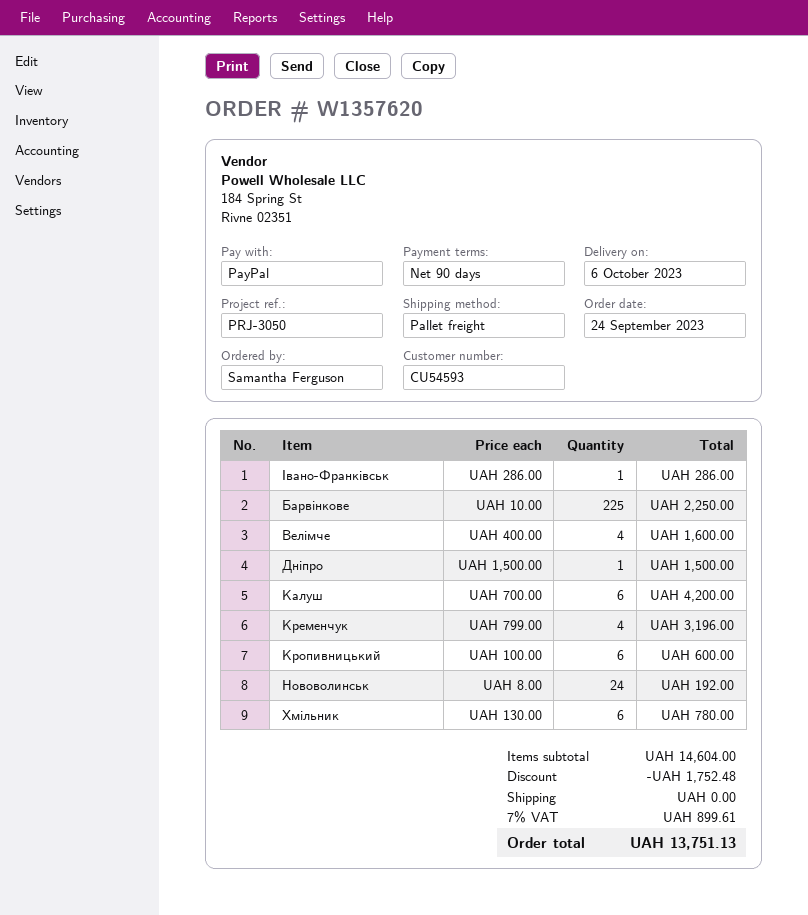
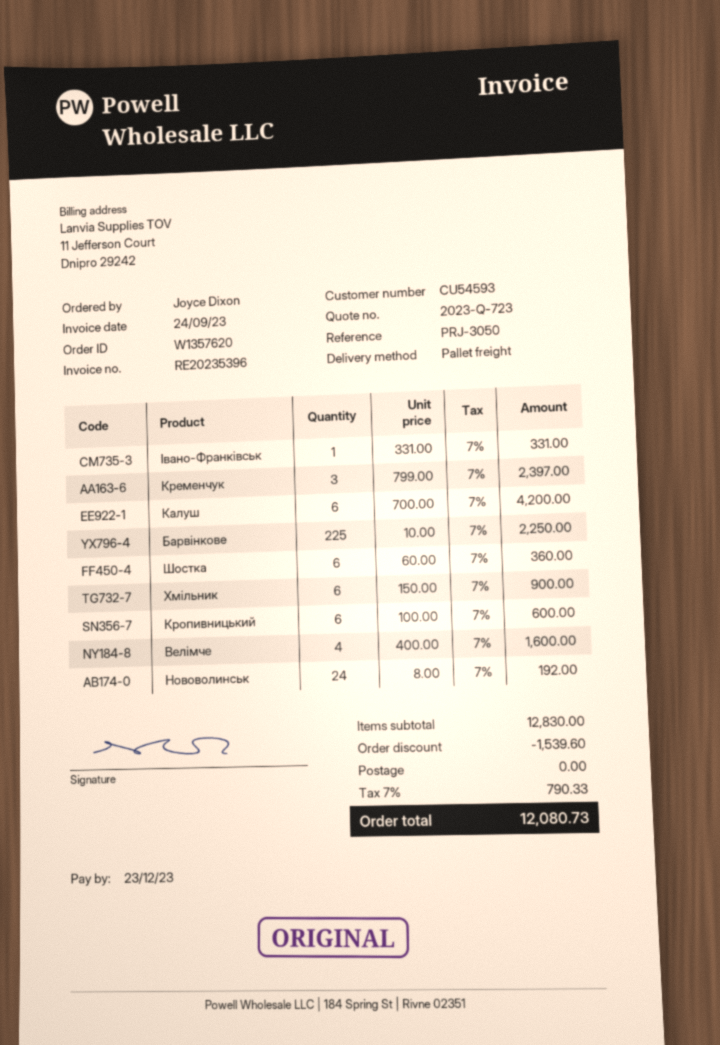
ordered by: Samantha Ferguson -> Joyce Dixon
Івано-Франківськ: 1 x 286.00 = 286.00 -> 1 x 331.00 = 331.00
Дніпро: 1 x 1500.00 = 1500.00 -> none
Кременчук: 4 x 799.00 = 3196.00 -> 3 x 799.00 = 2397.00
Хмільник: 6 x 130.00 = 780.00 -> 6 x 150.00 = 900.00
Шостка: none -> 6 x 60.00 = 360.00
subtotal: 14604.00 -> 12830.00
discount: 1752.48 -> 1539.60
tax: 7% = 899.61 -> 7% = 790.33
total: 13751.13 -> 12080.73

